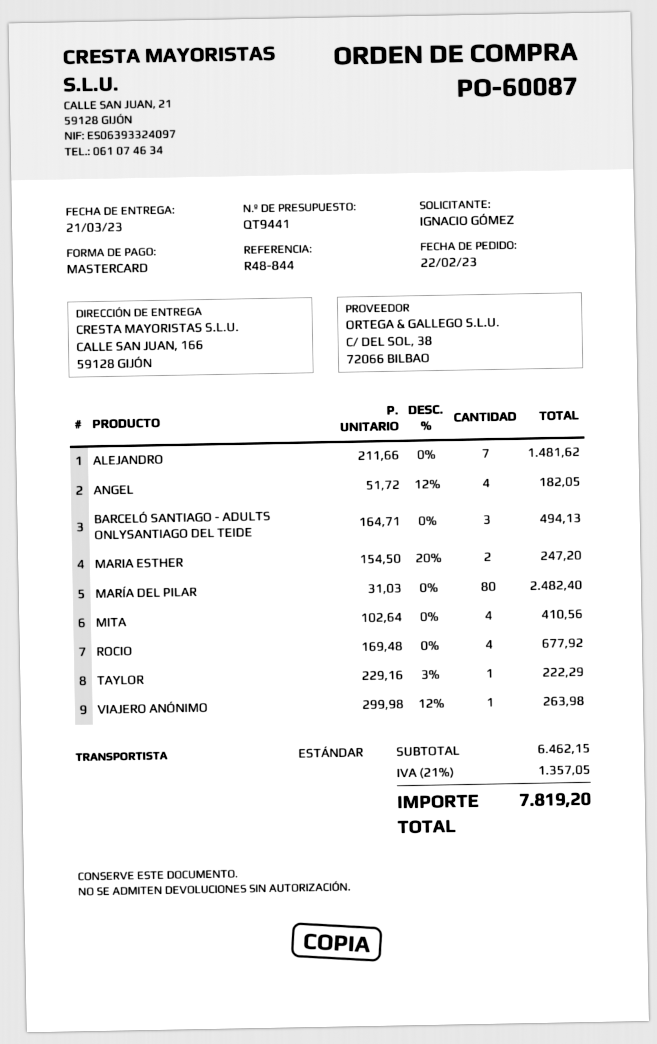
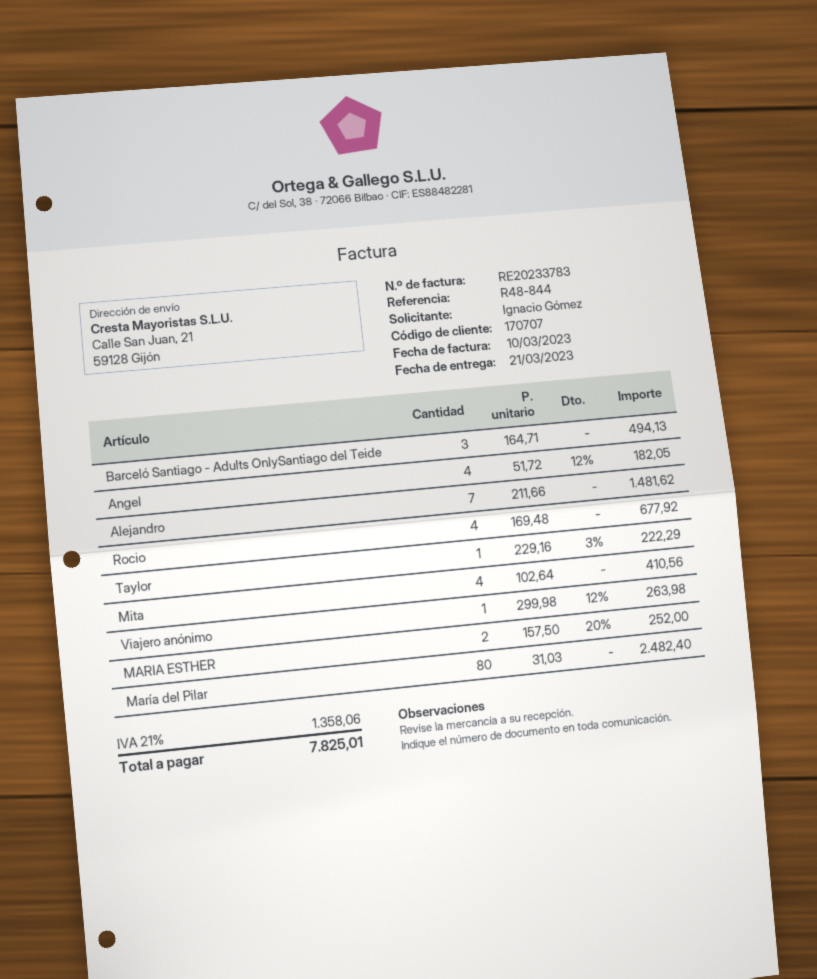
ship to: CALLE SAN JUAN, 166, 59128 GIJÓN -> Calle San Juan, 21, 59128 Gijón
MARIA ESTHER: 2 x 154.50 - 20% = 247.20 -> 2 x 157.50 - 20% = 252.00
tax: 21% = 1357.05 -> 21% = 1358.06
total: 7819.20 -> 7825.01

